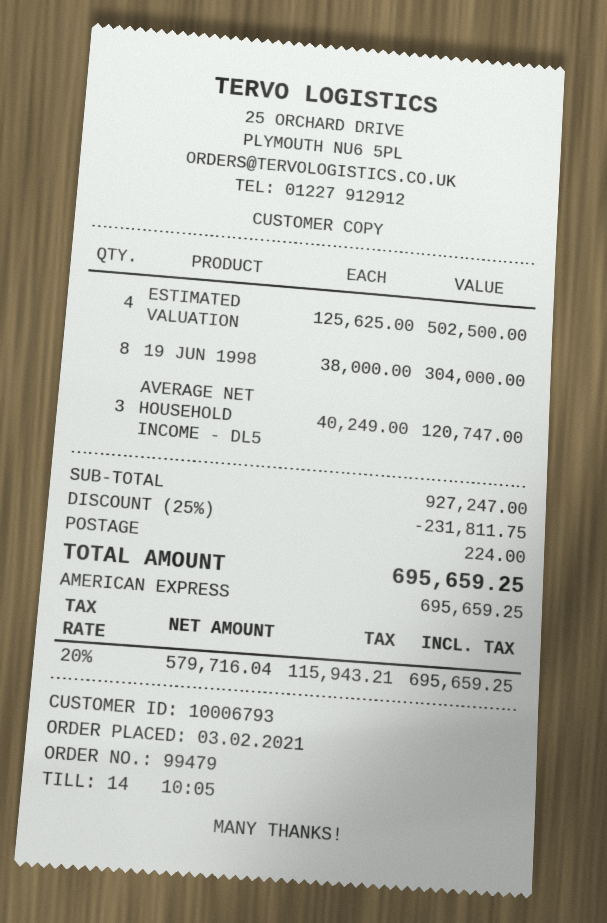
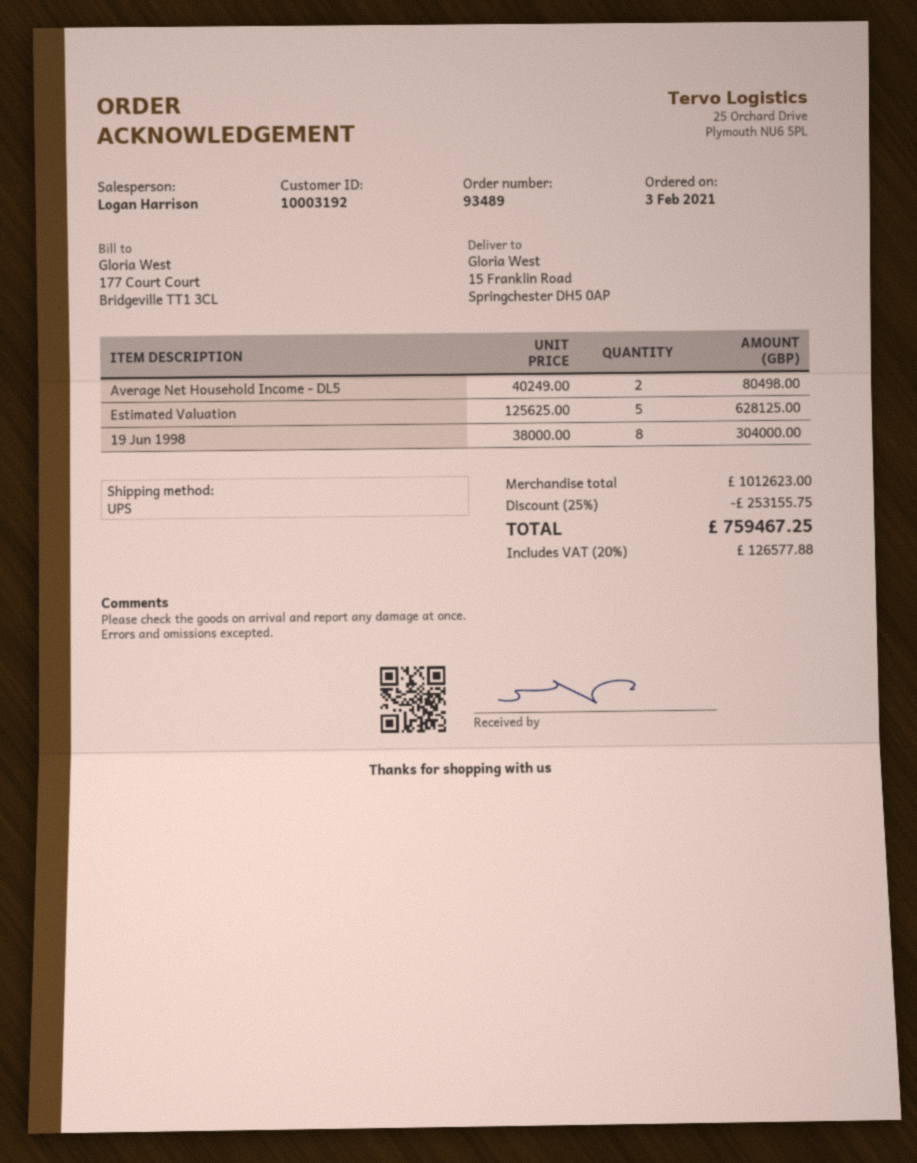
order number: 99479 -> 93489
customer number: 10006793 -> 10003192
ESTIMATED VALUATION: 4 x 125625.00 = 502500.00 -> 5 x 125625.00 = 628125.00
AVERAGE NET HOUSEHOLD INCOME - DL5: 3 x 40249.00 = 120747.00 -> 2 x 40249.00 = 80498.00
subtotal: 927247.00 -> 1012623.00
discount: 25% = 231811.75 -> 25% = 253155.75
shipping: 224.00 -> none
tax: 20% = 115943.21 -> 20% = 126577.88
total: 695659.25 -> 759467.25

